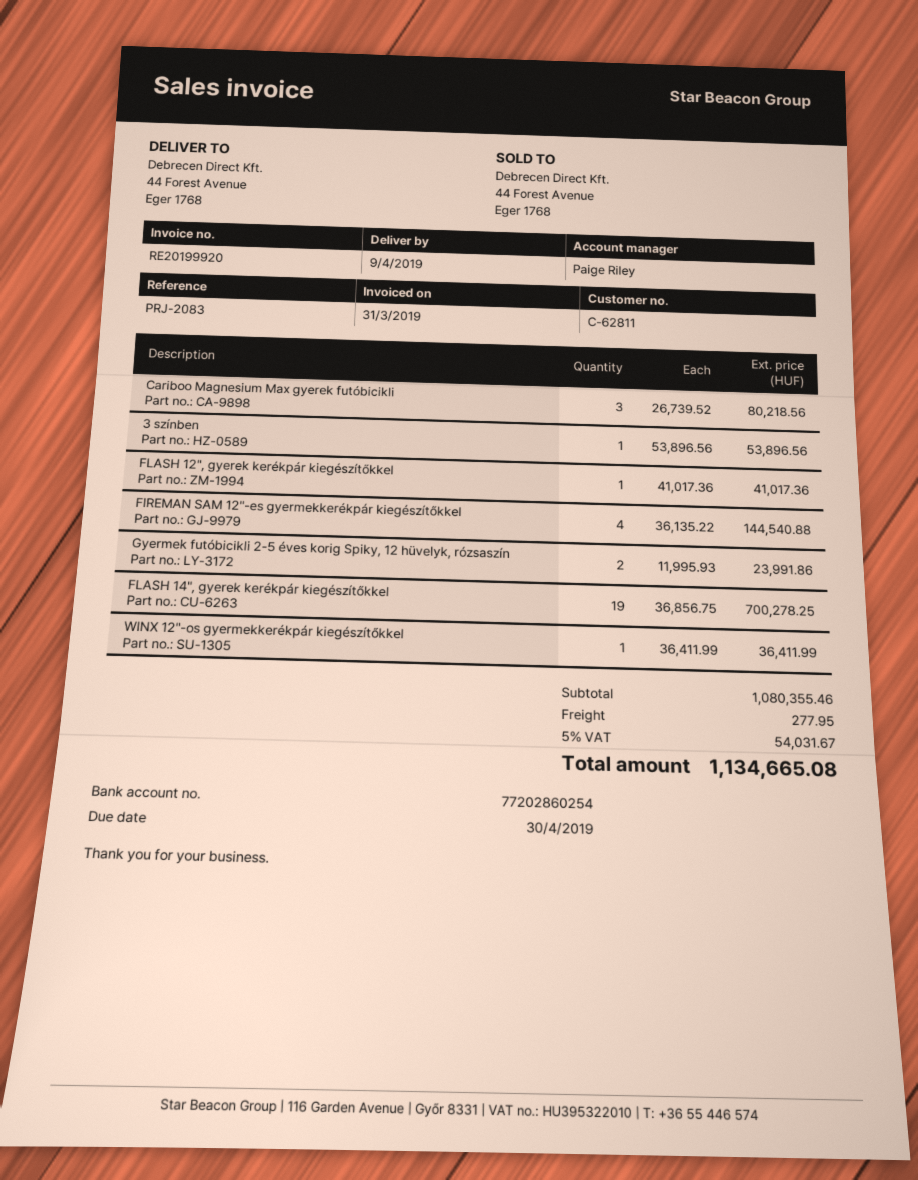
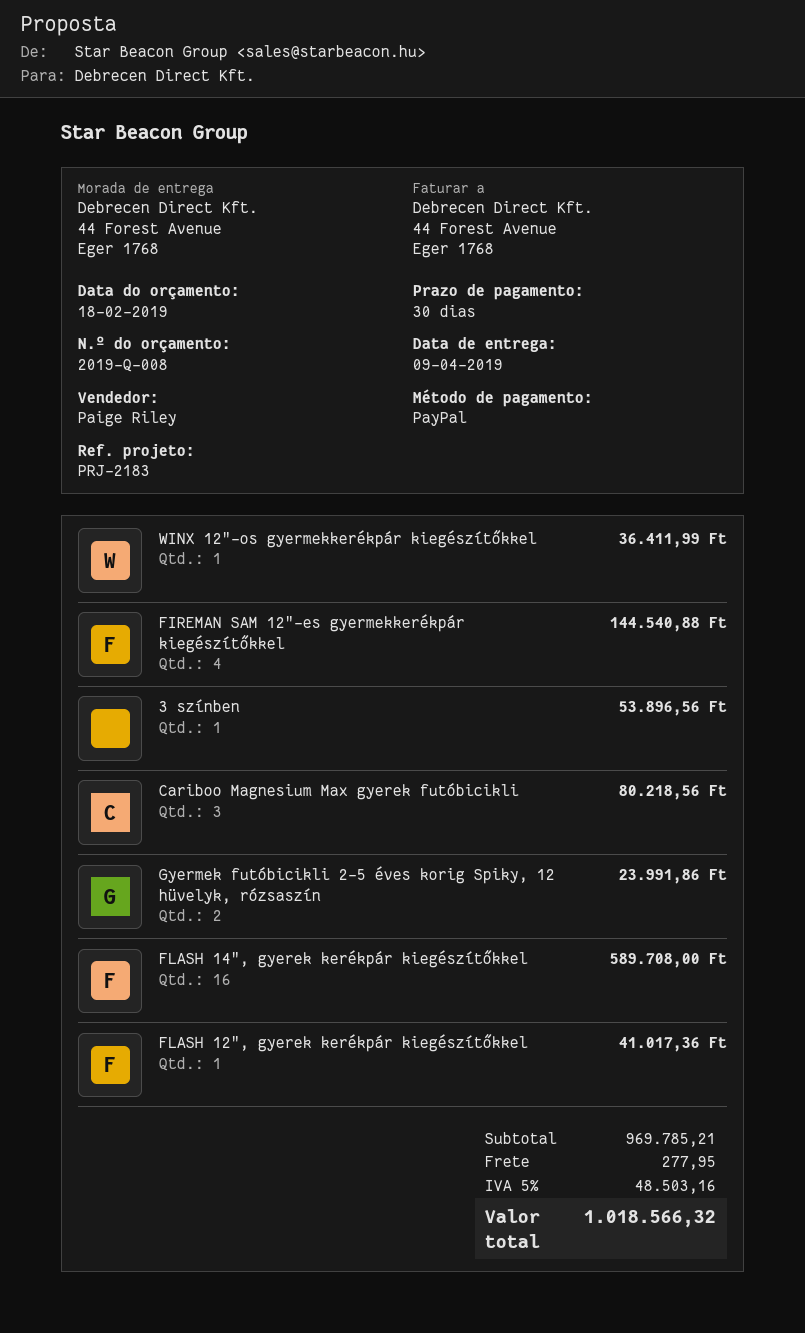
reference: PRJ-2083 -> PRJ-2183
FLASH 14", gyerek kerékpár kiegészítőkkel: 19 for 700278.25 -> 16 for 589708.00
subtotal: 1080355.46 -> 969785.21
tax: 5% = 54031.67 -> 5% = 48503.16
total: 1134665.08 -> 1018566.32

